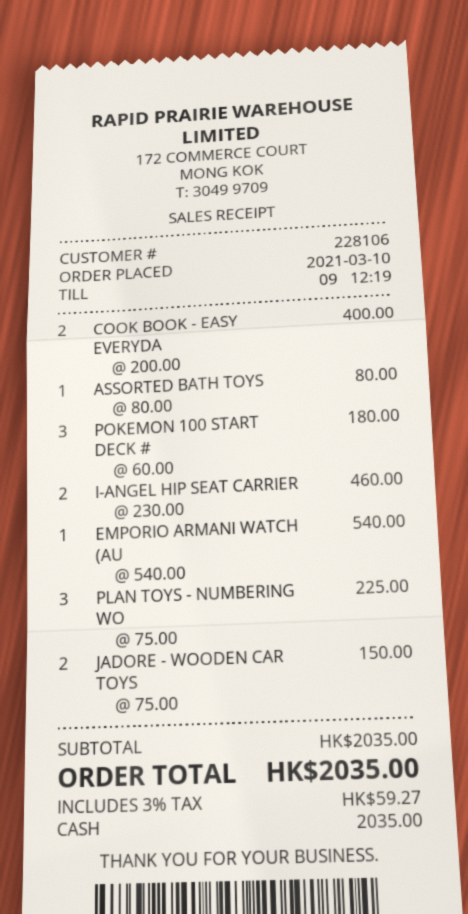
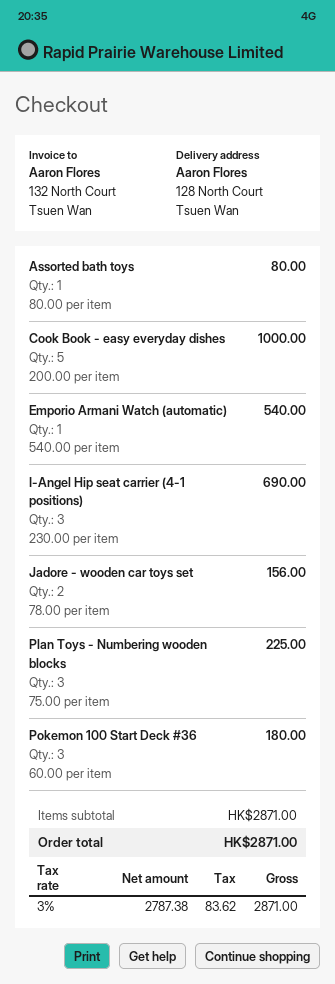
COOK BOOK - EASY EVERYDA: 2 x 200.00 = 400.00 -> 5 x 200.00 = 1000.00
I-ANGEL HIP SEAT CARRIER: 2 x 230.00 = 460.00 -> 3 x 230.00 = 690.00
JADORE - WOODEN CAR TOYS: 2 x 75.00 = 150.00 -> 2 x 78.00 = 156.00
subtotal: 2035.00 -> 2871.00
tax: 3% = 59.27 -> 3% = 83.62
total: 2035.00 -> 2871.00

